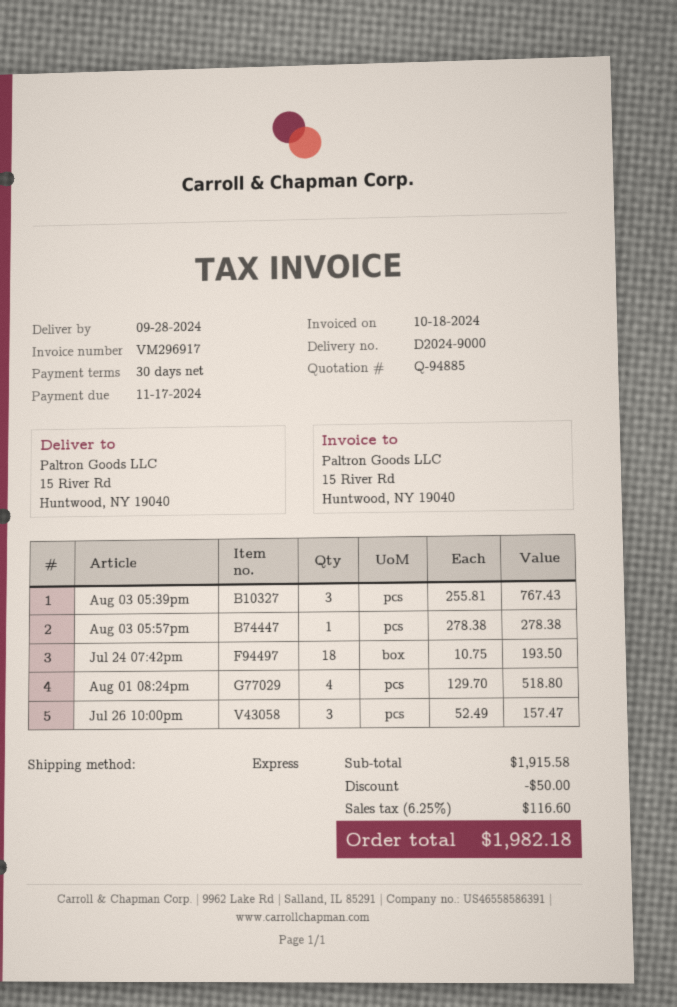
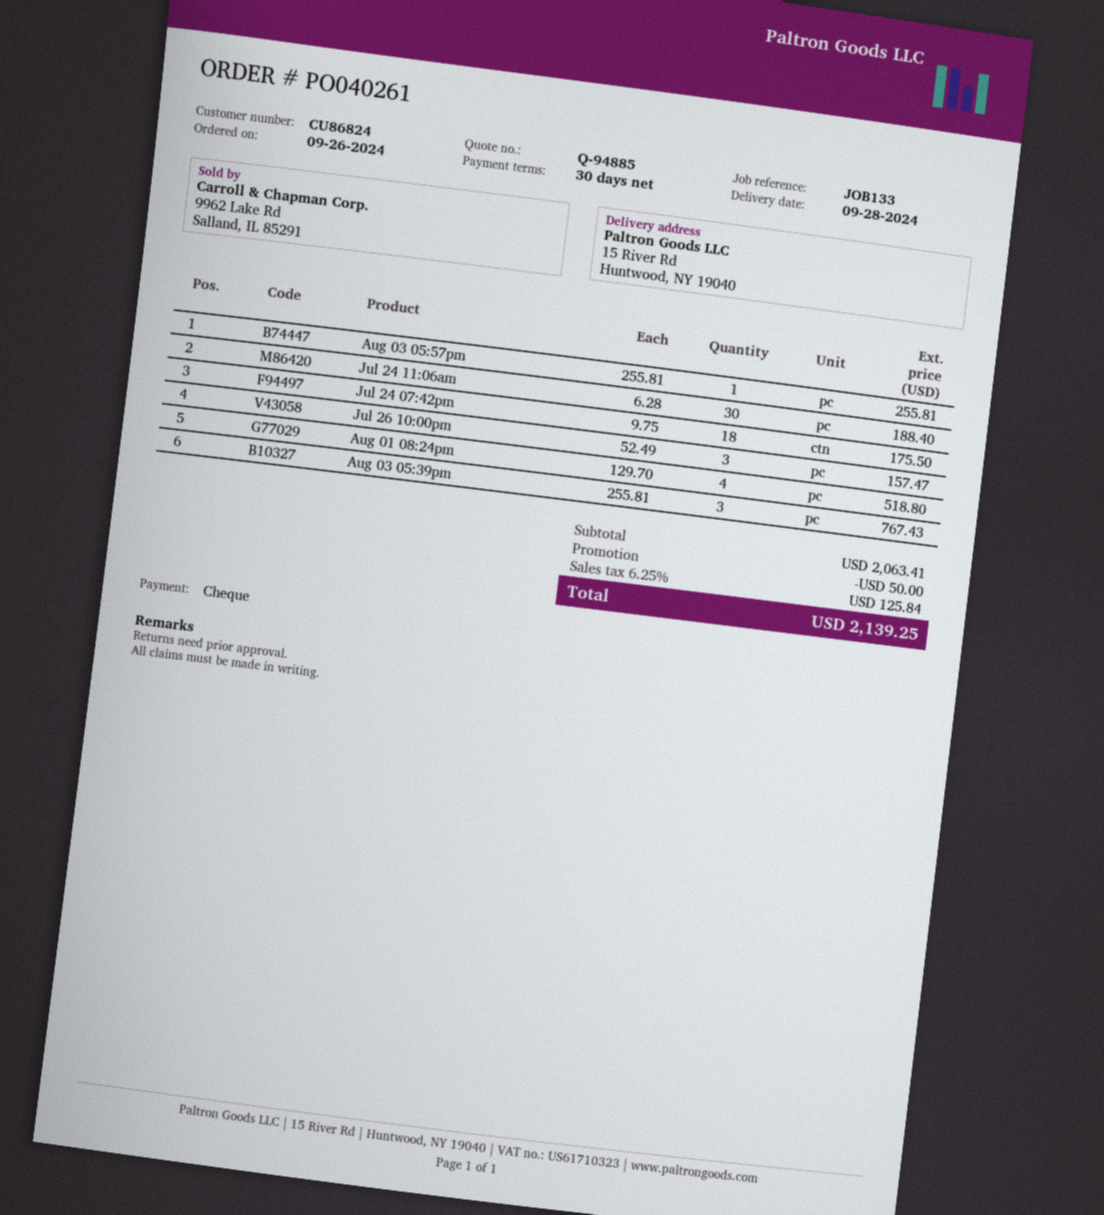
Aug 03 05:57pm: 1 x 278.38 = 278.38 -> 1 x 255.81 = 255.81
Jul 24 07:42pm: 18 x 10.75 = 193.50 -> 18 x 9.75 = 175.50
Jul 24 11:06am: none -> 30 x 6.28 = 188.40
subtotal: 1915.58 -> 2063.41
tax: 6.25% = 116.60 -> 6.25% = 125.84
total: 1982.18 -> 2139.25

